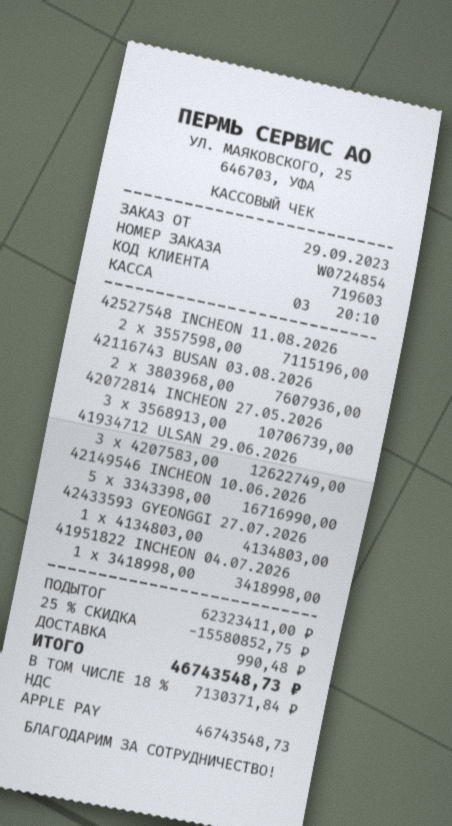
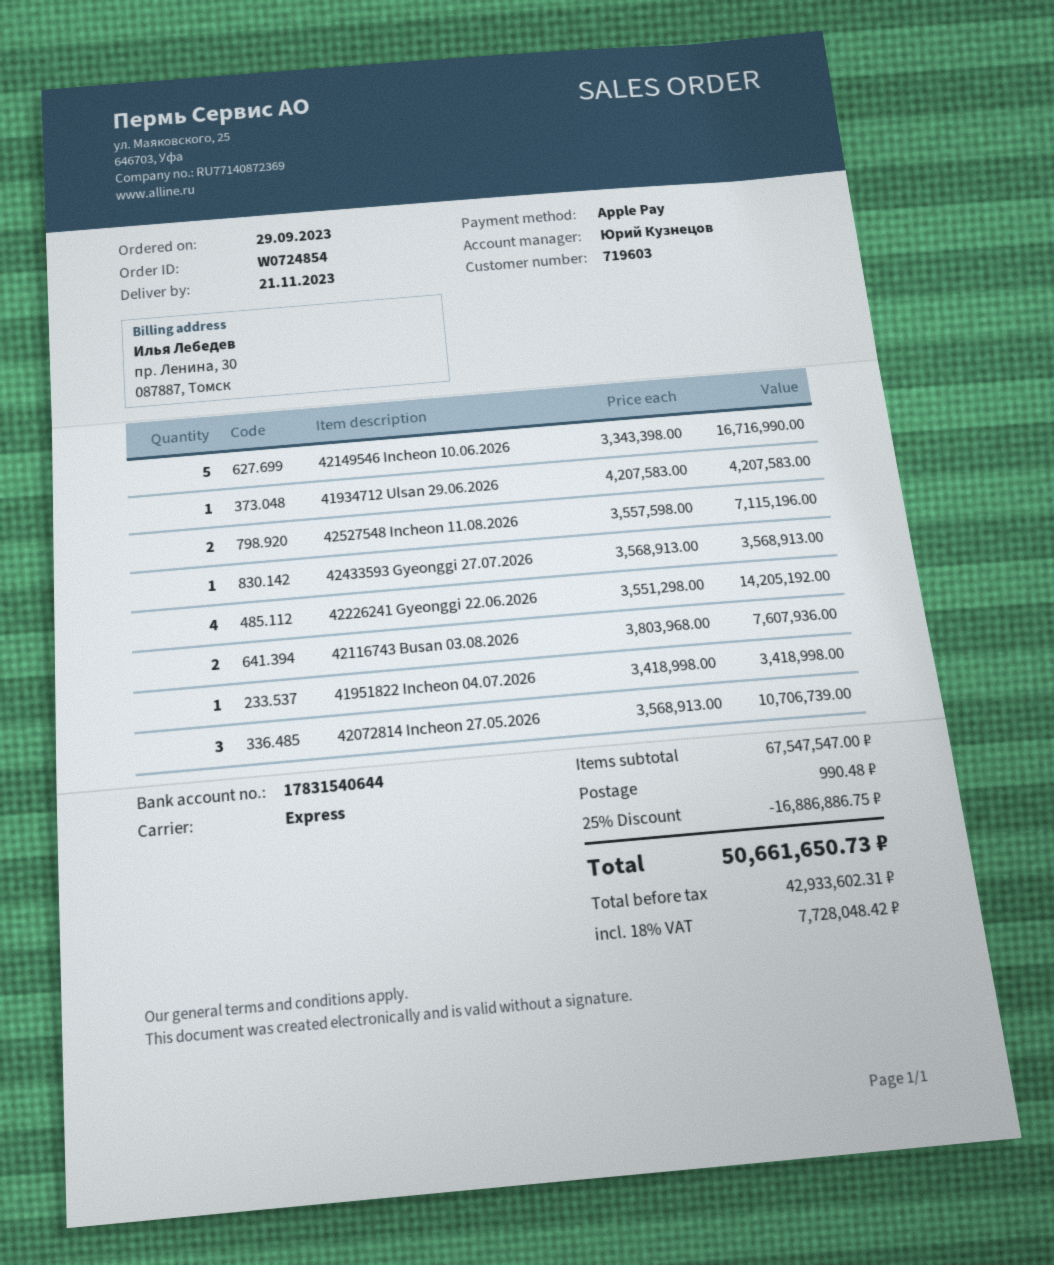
41934712 ULSAN 29.06.2026: 3 x 4207583.00 = 12622749.00 -> 1 x 4207583.00 = 4207583.00
42433593 GYEONGGI 27.07.2026: 1 x 4134803.00 = 4134803.00 -> 1 x 3568913.00 = 3568913.00
42226241 Gyeonggi 22.06.2026: none -> 4 x 3551298.00 = 14205192.00
subtotal: 62323411.00 -> 67547547.00
discount: 25% = 15580852.75 -> 25% = 16886886.75
tax: 18% = 7130371.84 -> 18% = 7728048.42
total: 46743548.73 -> 50661650.73

